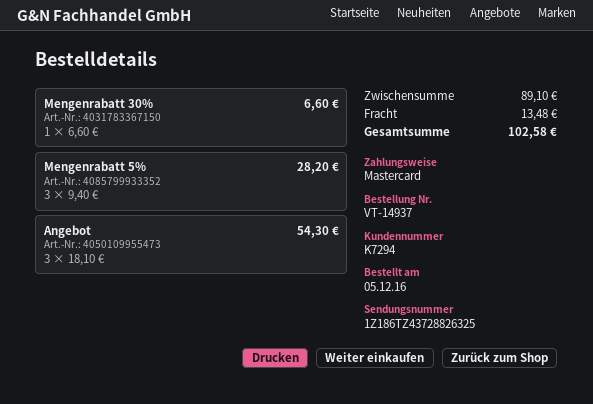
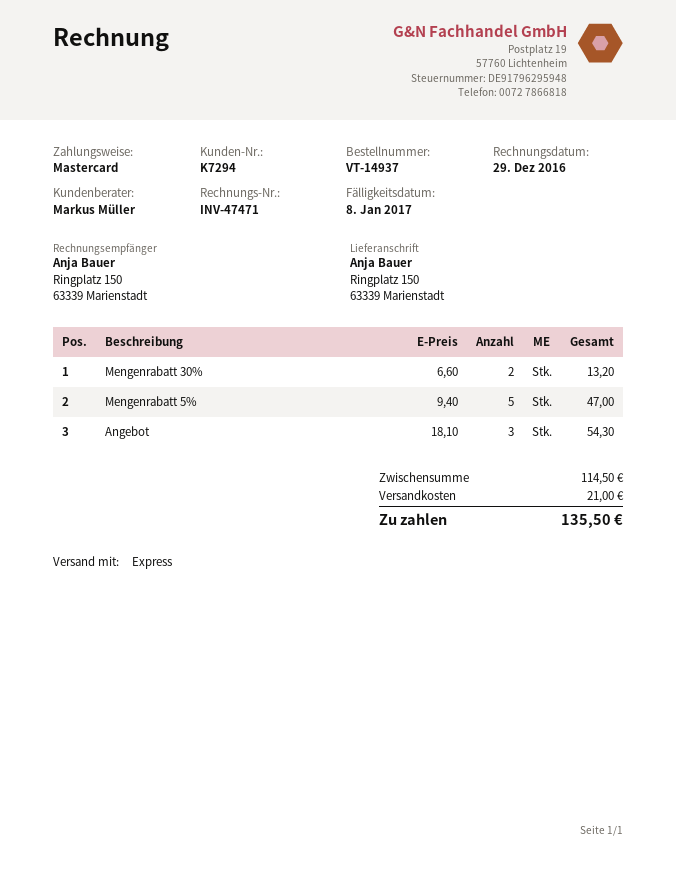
Mengenrabatt 30%: 1 x 6.60 = 6.60 -> 2 x 6.60 = 13.20
Mengenrabatt 5%: 3 x 9.40 = 28.20 -> 5 x 9.40 = 47.00
subtotal: 89.10 -> 114.50
shipping: 13.48 -> 21.00
total: 102.58 -> 135.50

